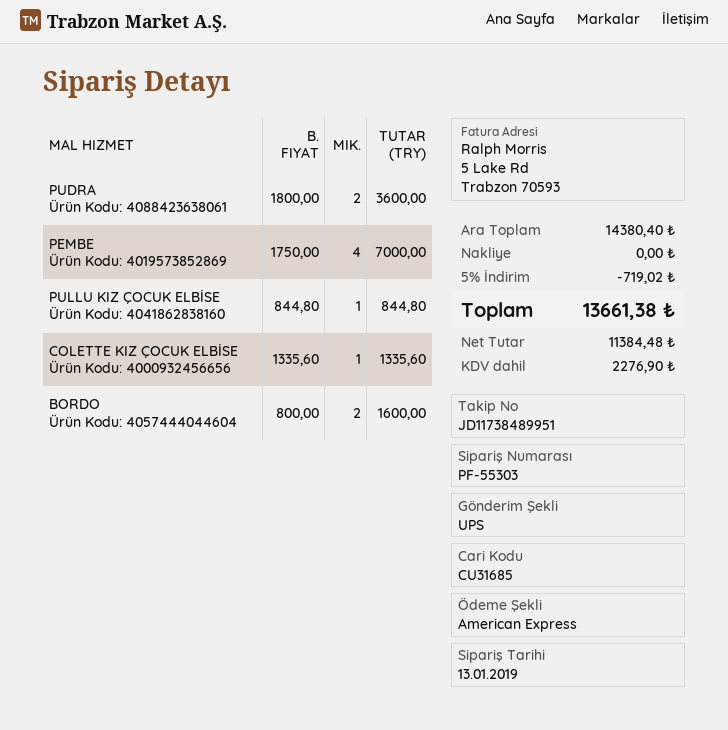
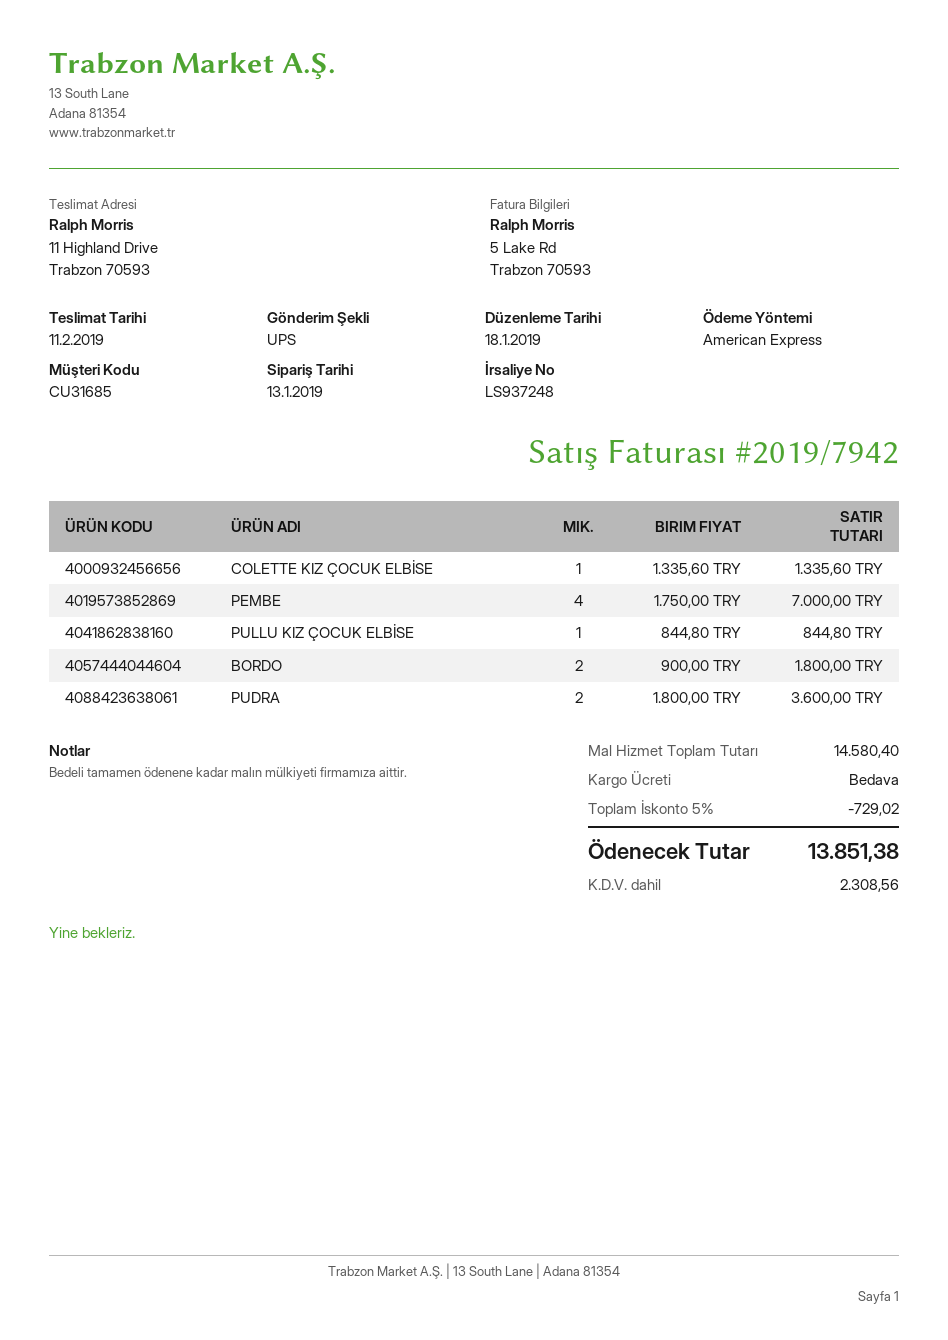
BORDO: 2 x 800.00 = 1600.00 -> 2 x 900.00 = 1800.00
subtotal: 14380.40 -> 14580.40
discount: 5% = 719.02 -> 5% = 729.02
tax: 2276.90 -> 2308.56
total: 13661.38 -> 13851.38

